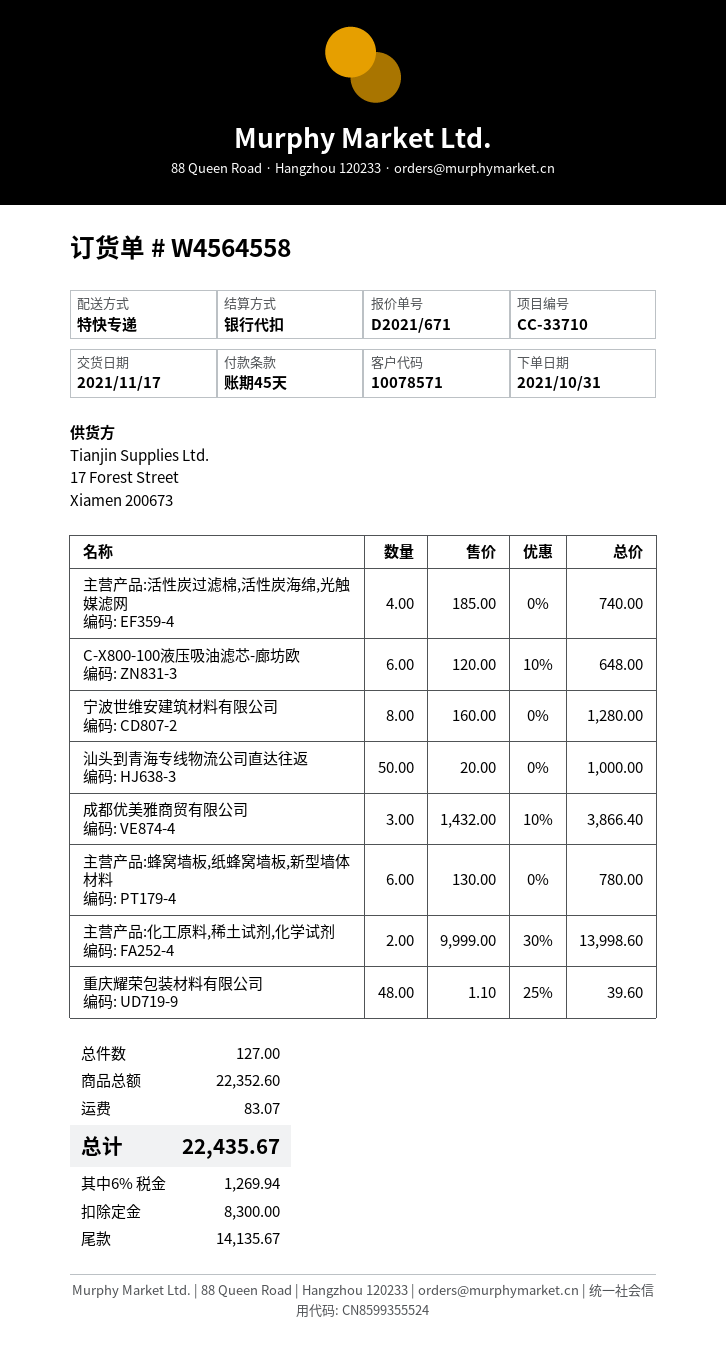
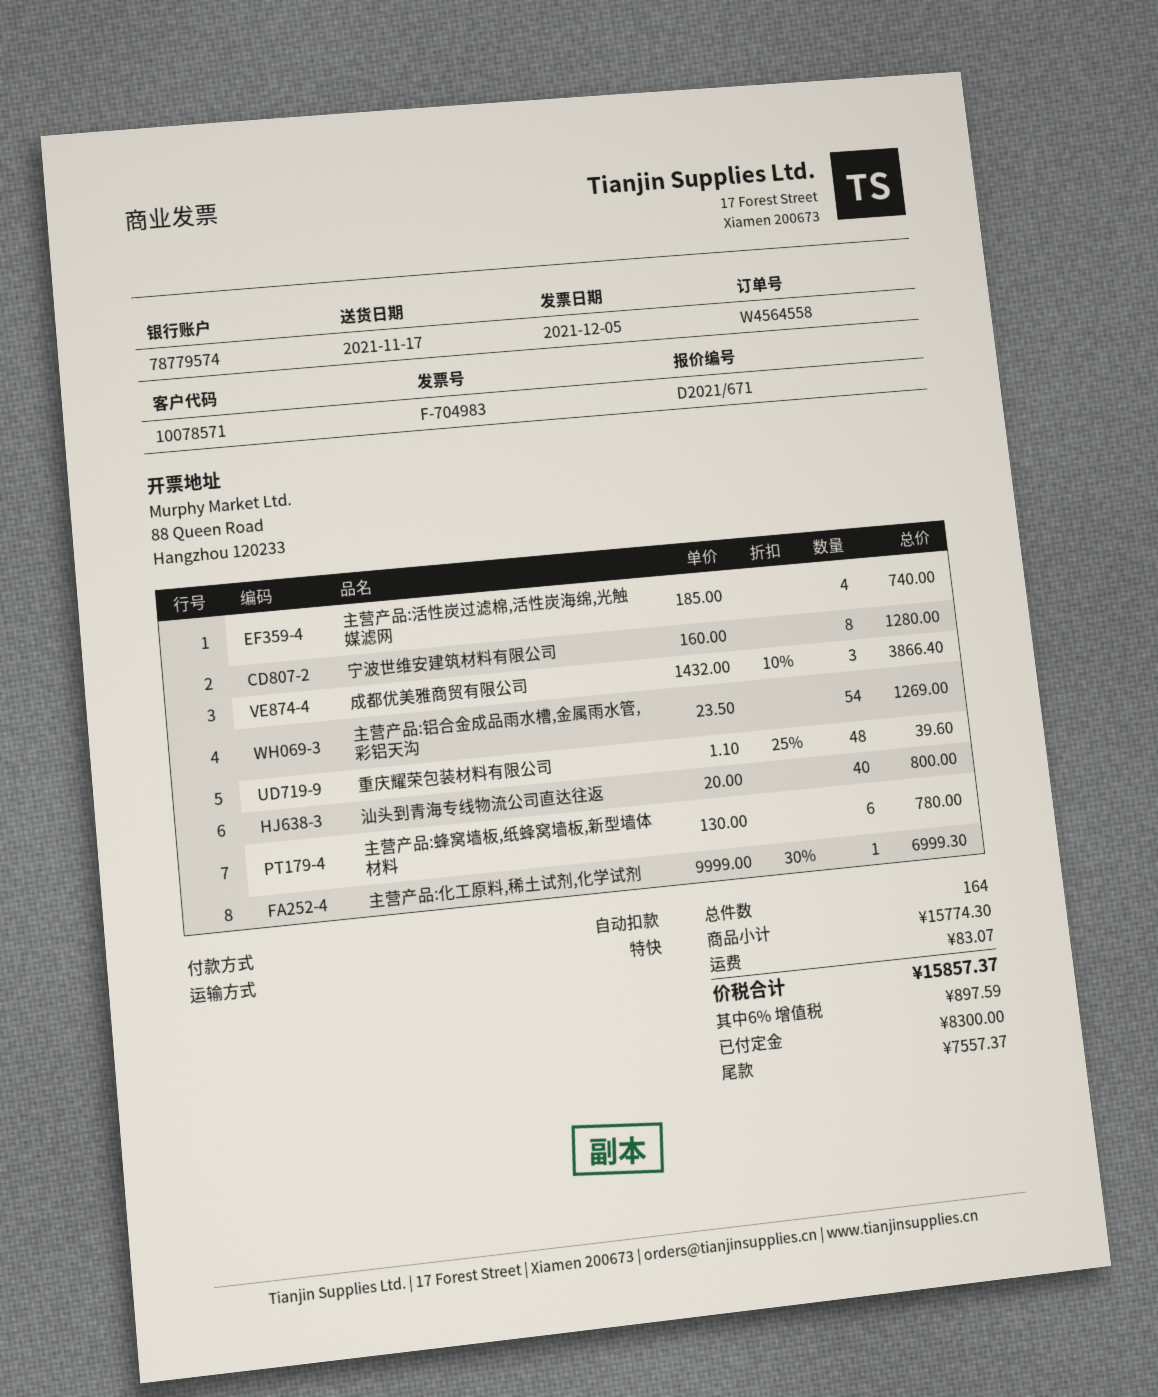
C-X800-100液压吸油滤芯-廊坊欧: 6 x 120.00 - 10% = 648.00 -> none
汕头到青海专线物流公司直达往返: 50 x 20.00 = 1000.00 -> 40 x 20.00 = 800.00
主营产品:化工原料,稀土试剂,化学试剂: 2 x 9999.00 - 30% = 13998.60 -> 1 x 9999.00 - 30% = 6999.30
主营产品:铝合金成品雨水槽,金属雨水管,彩铝天沟: none -> 54 x 23.50 = 1269.00
total quantity: 127 -> 164
subtotal: 22352.60 -> 15774.30
tax: 6% = 1269.94 -> 6% = 897.59
total: 22435.67 -> 15857.37
balance: 14135.67 -> 7557.37

